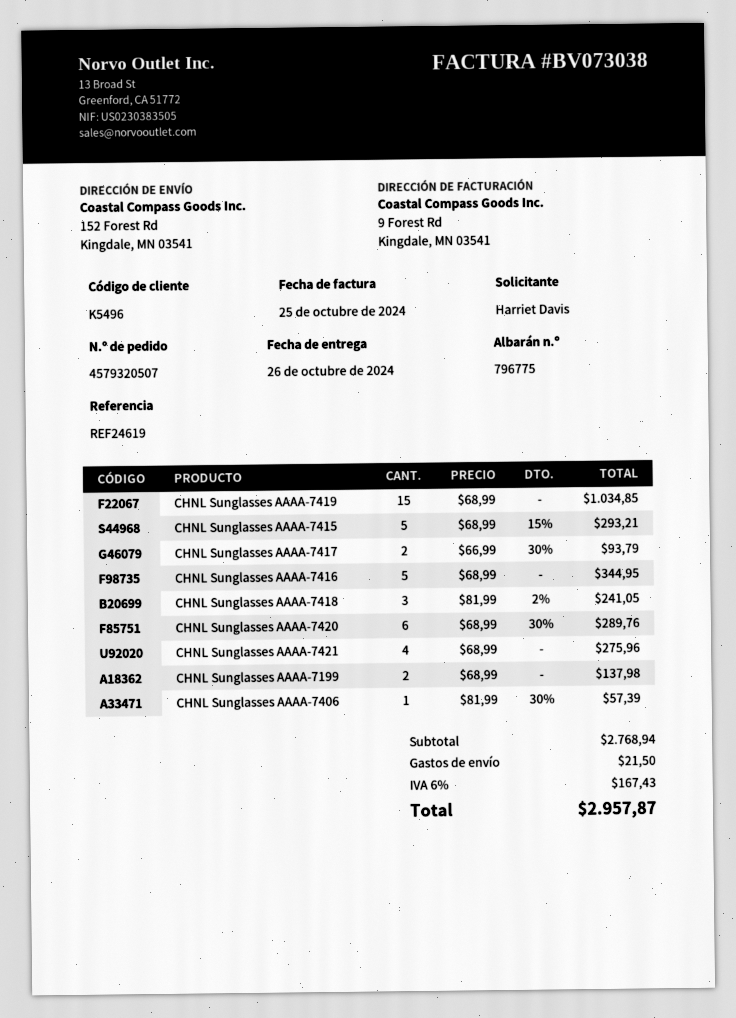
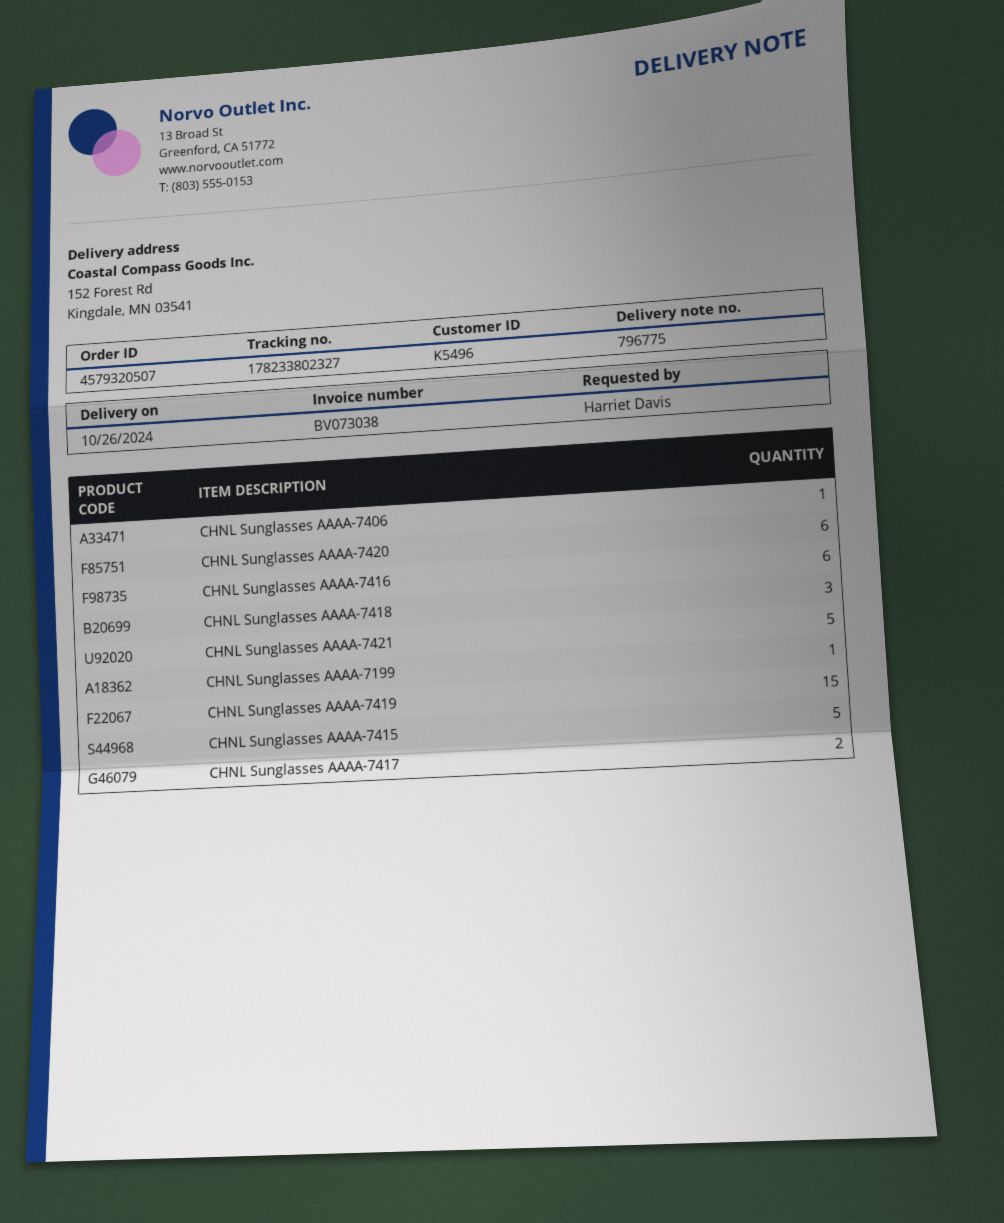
CHNL Sunglasses AAAA-7416: 5 -> 6
CHNL Sunglasses AAAA-7421: 4 -> 5
CHNL Sunglasses AAAA-7199: 2 -> 1

